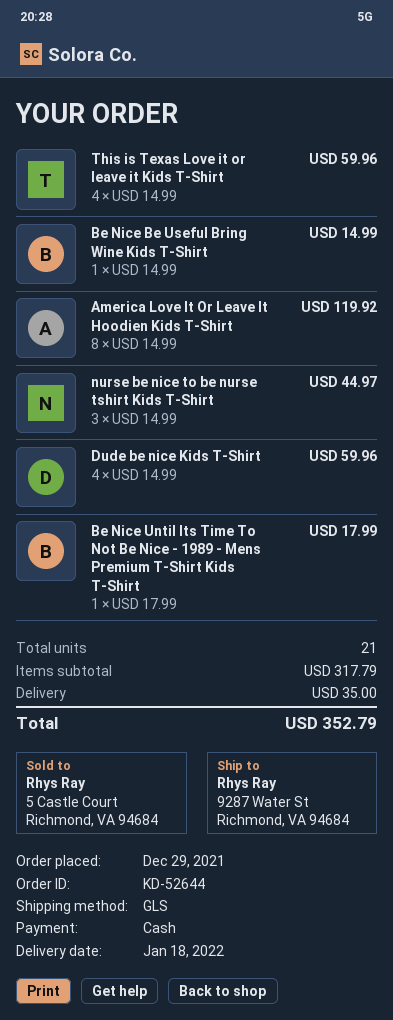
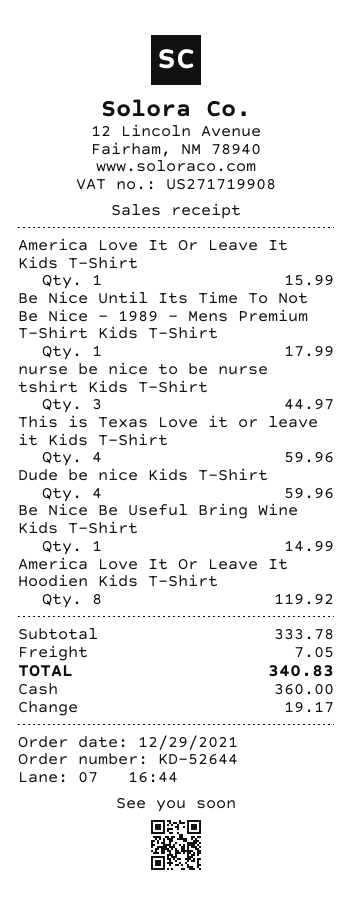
America Love It Or Leave It Kids T-Shirt: none -> 1 for 15.99
subtotal: 317.79 -> 333.78
shipping: 35.00 -> 7.05
total: 352.79 -> 340.83

